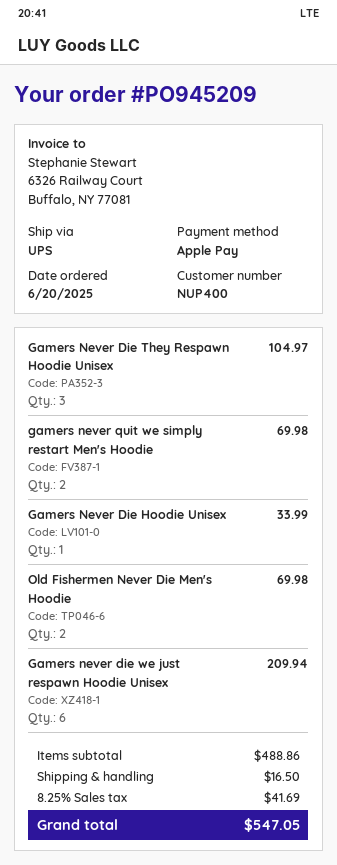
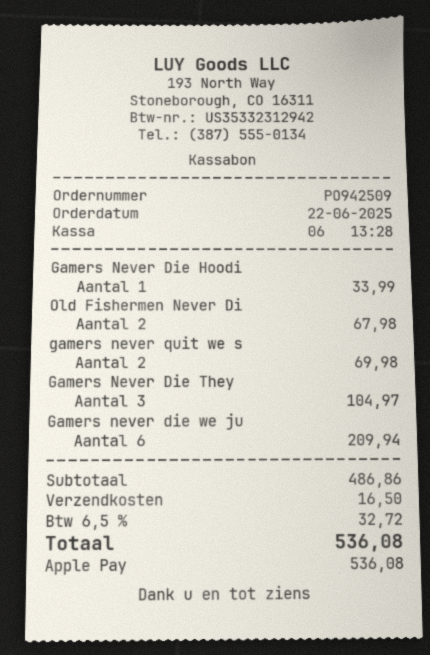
order number: PO945209 -> PO942509
order date: 2025-06-20 -> 2025-06-22
Old Fishermen Never Die Men's Hoodie: 2 for 69.98 -> 2 for 67.98
subtotal: 488.86 -> 486.86
tax: 8.25% = 41.69 -> 6.5% = 32.72
total: 547.05 -> 536.08

